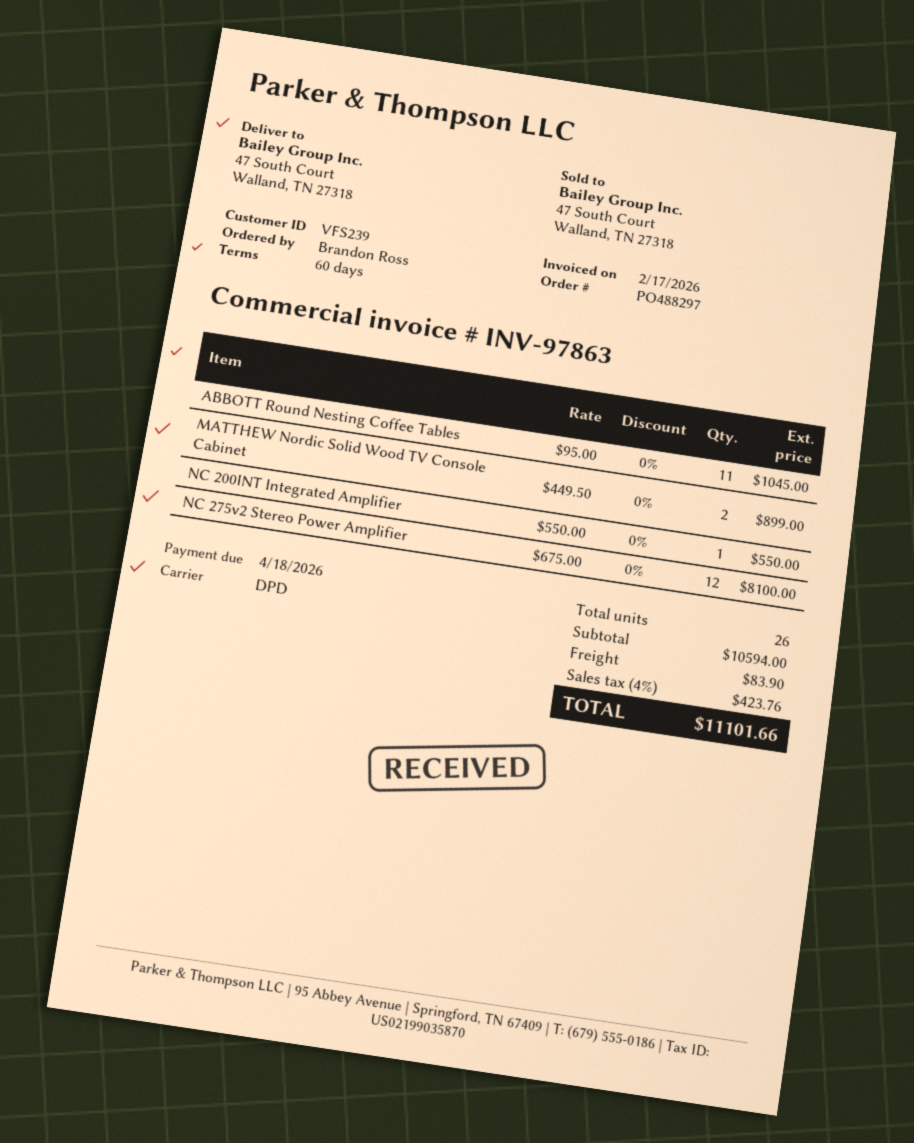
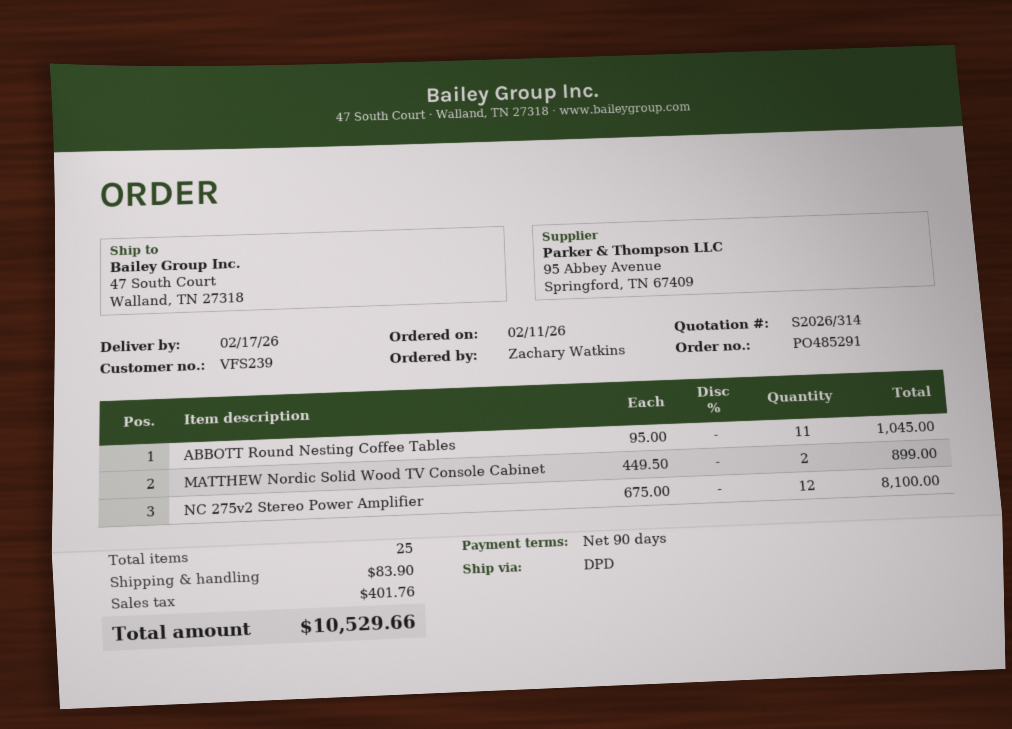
order number: PO488297 -> PO485291
payment terms: 60 days -> 90 days
ordered by: Brandon Ross -> Zachary Watkins
NC 200INT Integrated Amplifier: 1 x 550.00 = 550.00 -> none
total quantity: 26 -> 25
tax: 423.76 -> 401.76
total: 11101.66 -> 10529.66

